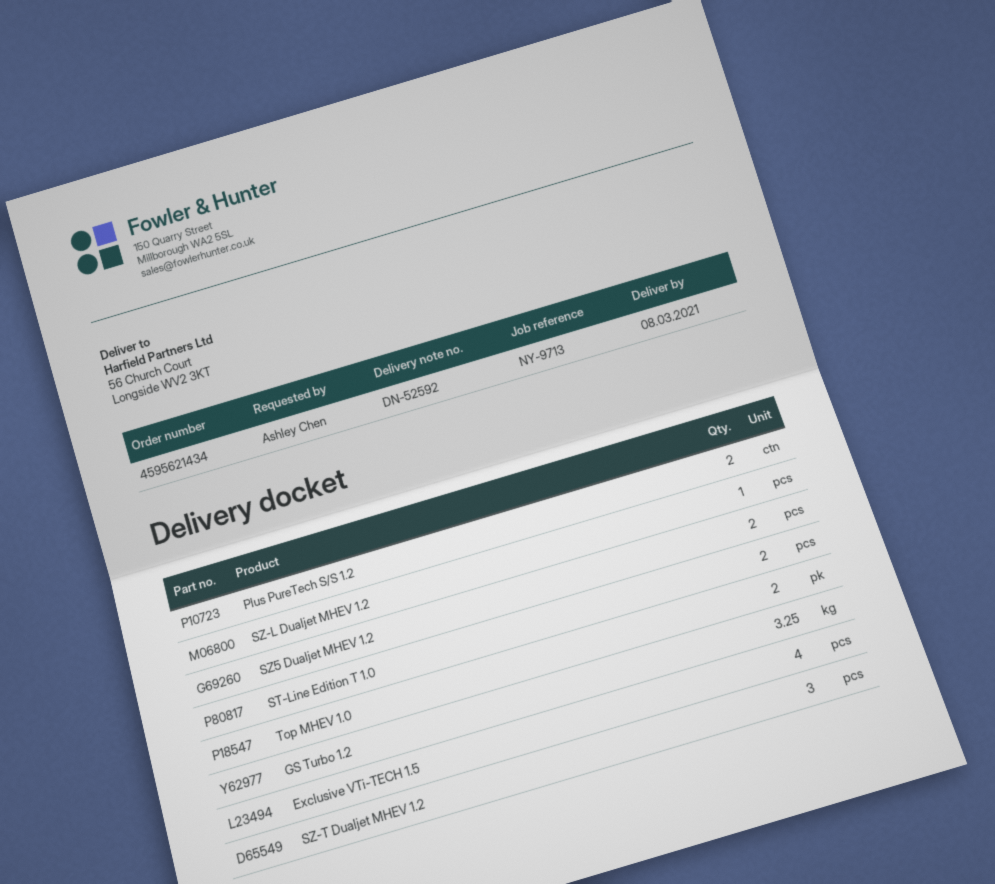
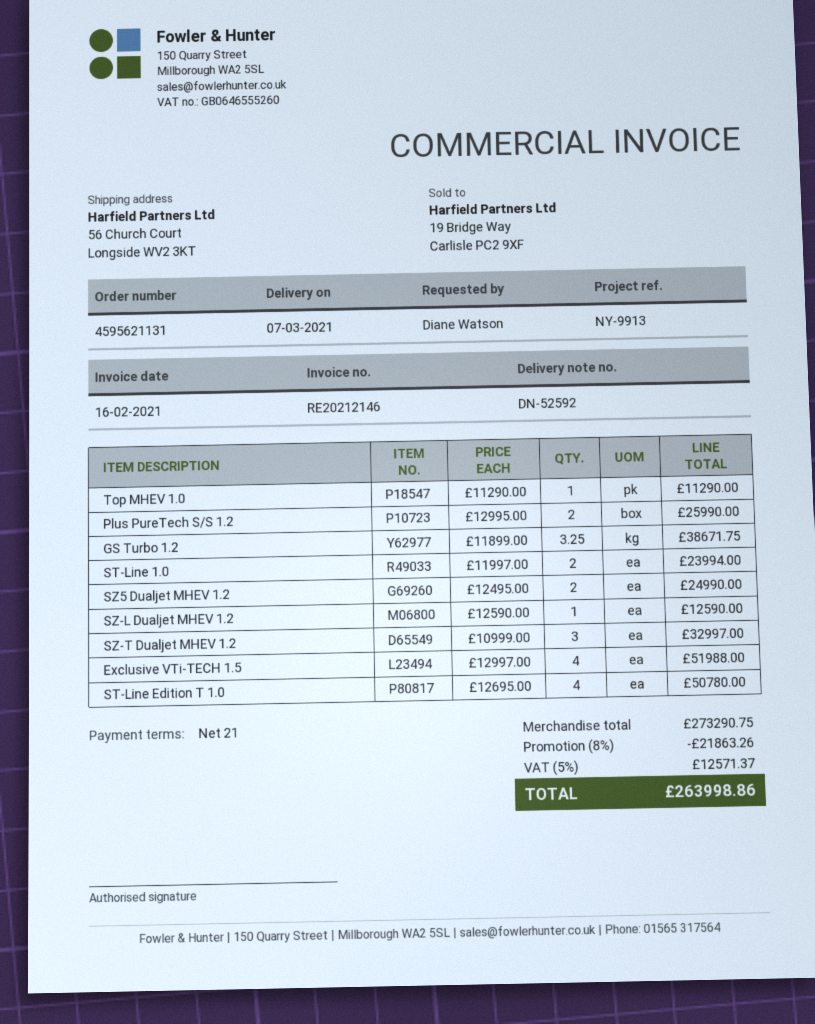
order number: 4595621434 -> 4595621131
delivery date: 2021-03-08 -> 2021-03-07
reference: NY-9713 -> NY-9913
ordered by: Ashley Chen -> Diane Watson
ST-Line Edition T 1.0: 2 -> 4
Top MHEV 1.0: 2 -> 1
ST-Line 1.0: none -> 2

